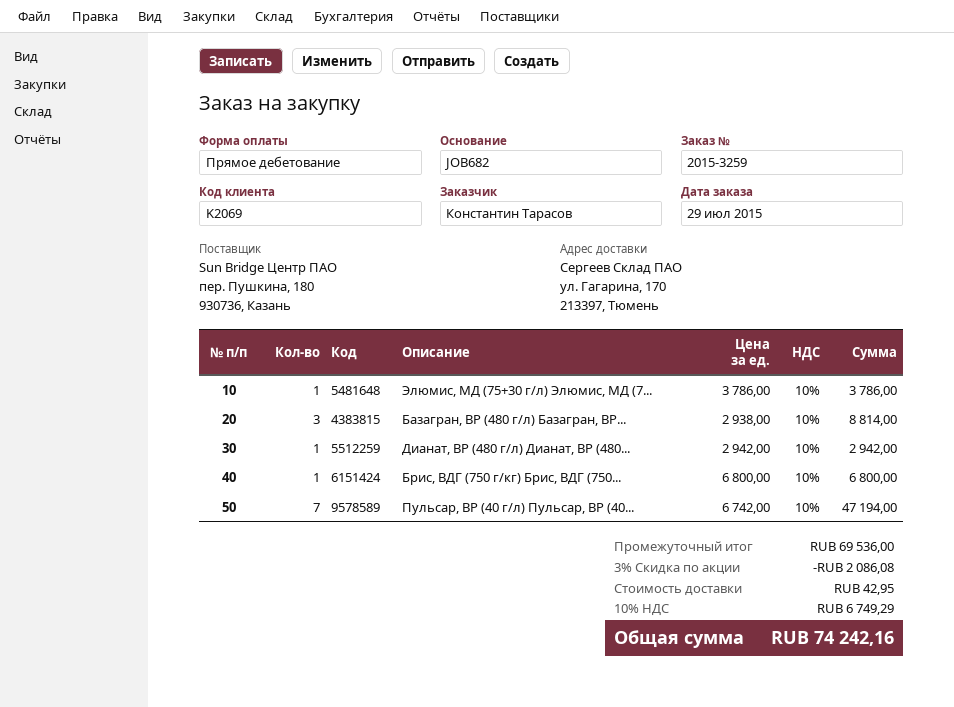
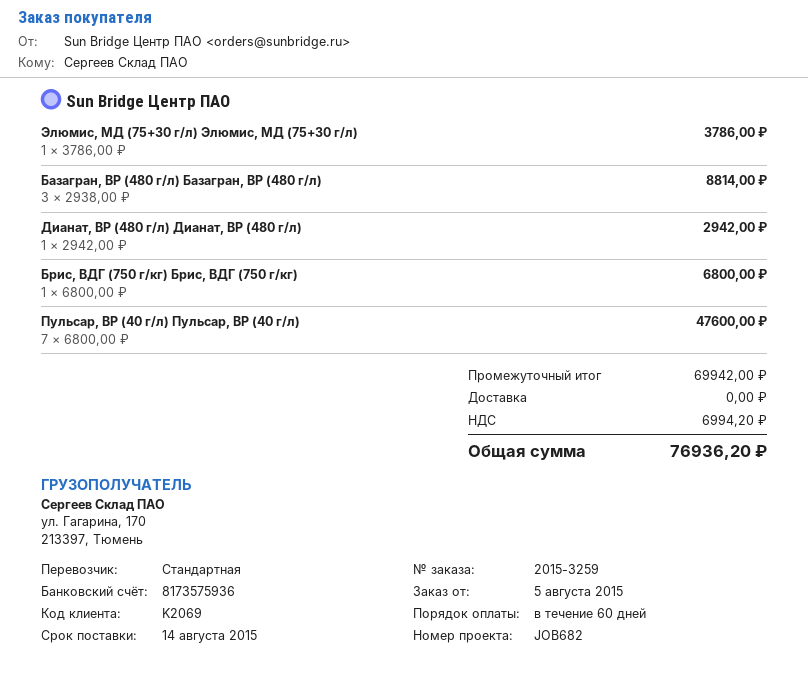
order date: 2015-07-29 -> 2015-08-05
Пульсар, ВР (40 г/л) Пульсар, ВР (40...: 7 x 6742.00 = 47194.00 -> 7 x 6800.00 = 47600.00
subtotal: 69536.00 -> 69942.00
discount: 3% = 2086.08 -> none
shipping: 42.95 -> 0.00
tax: 6749.29 -> 6994.20
total: 74242.16 -> 76936.20

